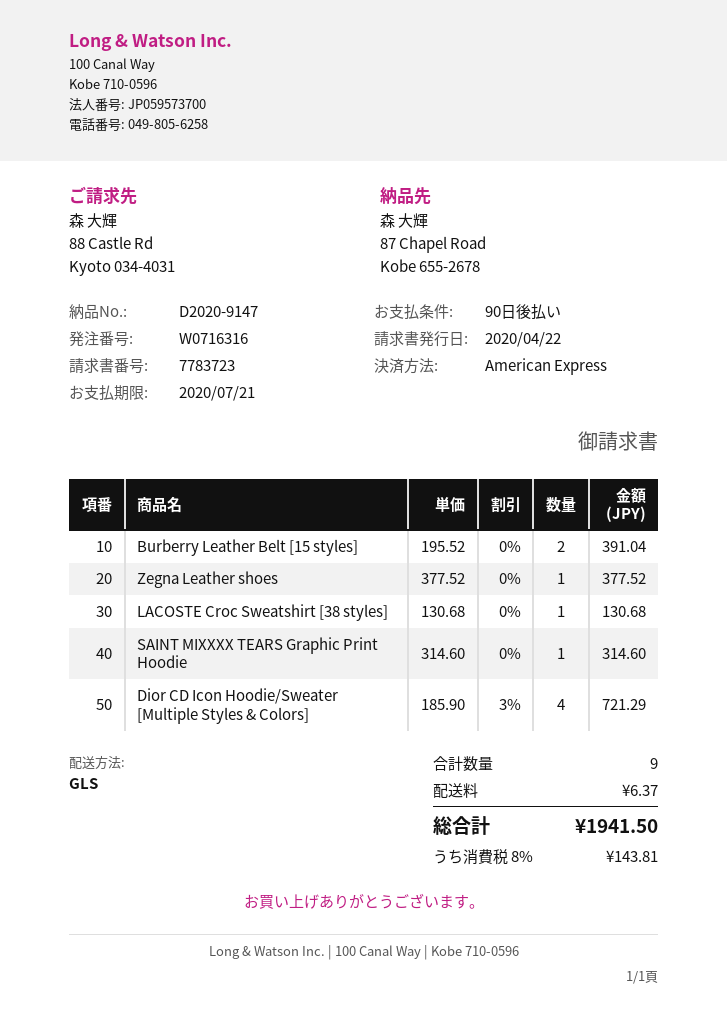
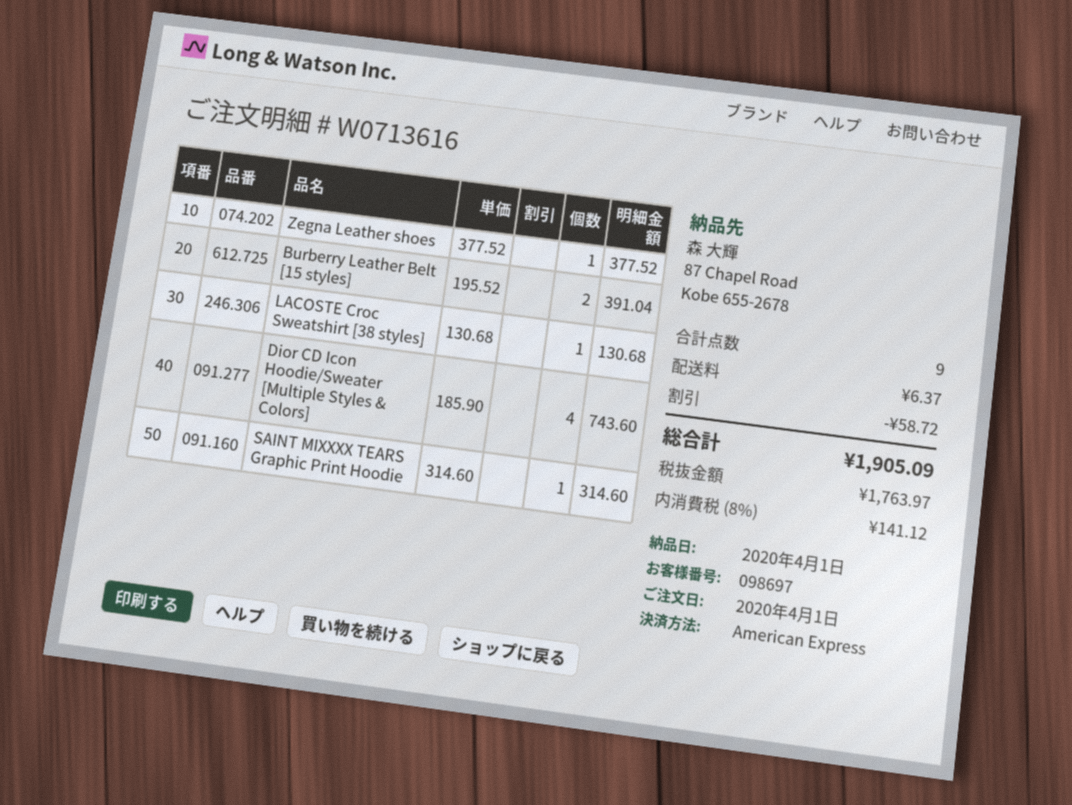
order number: W0716316 -> W0713616
Dior CD Icon Hoodie/Sweater [Multiple Styles & Colors]: 4 x 185.90 - 3% = 721.29 -> 4 x 185.90 = 743.60
discount: none -> 58.72
tax: 8% = 143.81 -> 8% = 141.12
total: 1941.50 -> 1905.09

